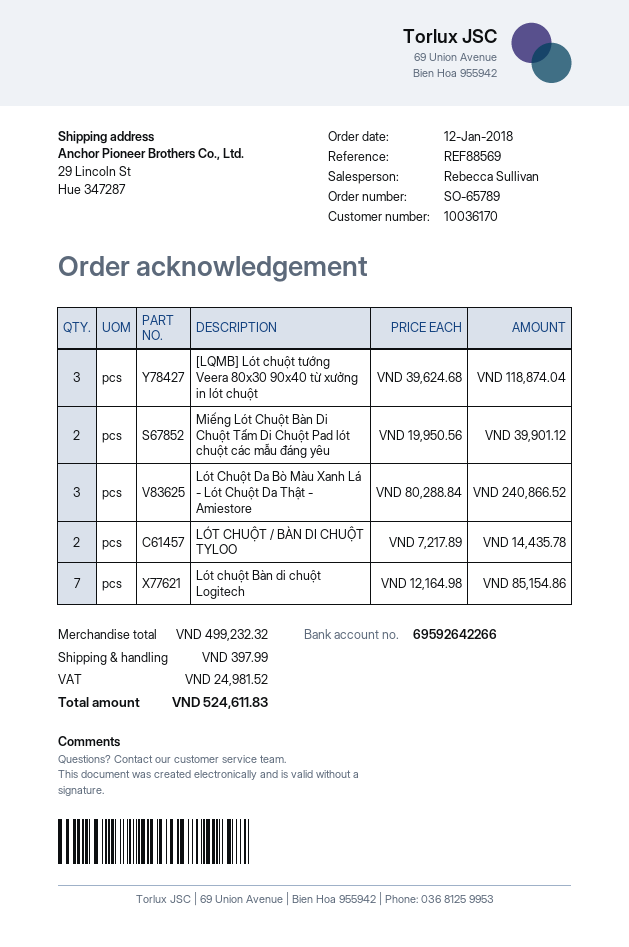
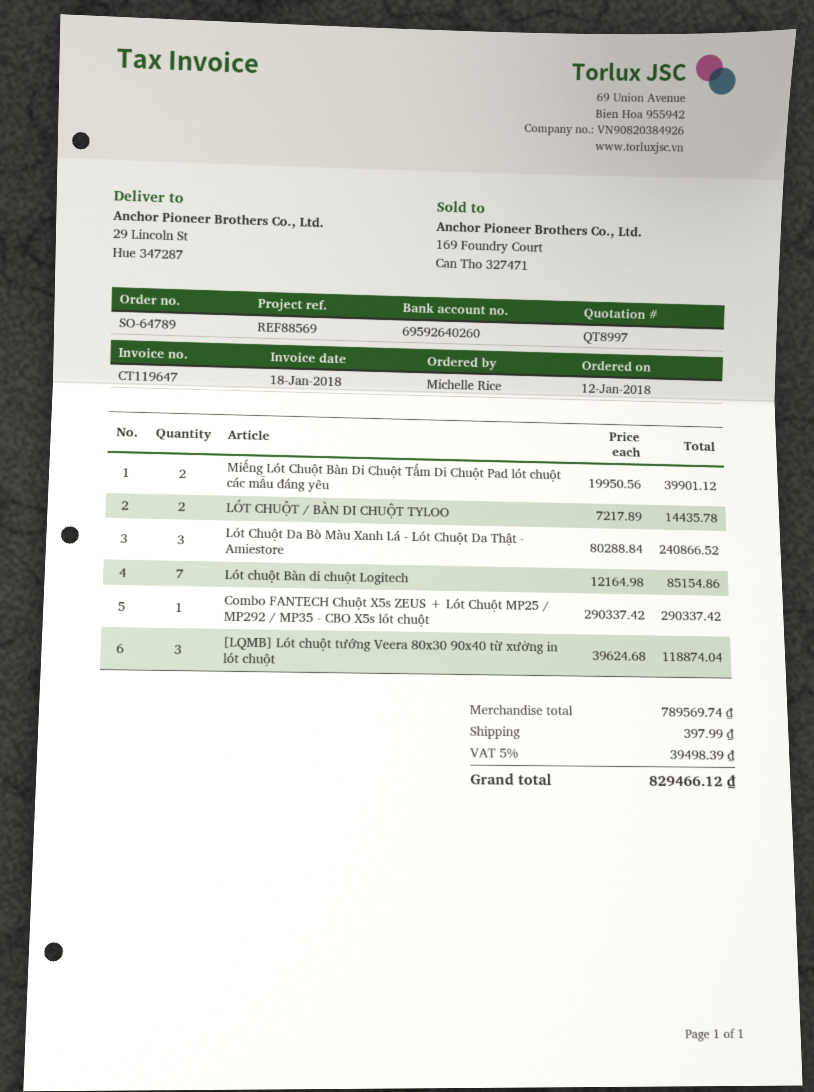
order number: SO-65789 -> SO-64789
bank account: 69592642266 -> 69592640260
Combo FANTECH Chuột X5s ZEUS + Lót Chuột MP25 / MP292 / MP35 - CBO X5s lót chuột: none -> 1 x 290337.42 = 290337.42
subtotal: 499232.32 -> 789569.74
tax: 24981.52 -> 39498.39
total: 524611.83 -> 829466.12

